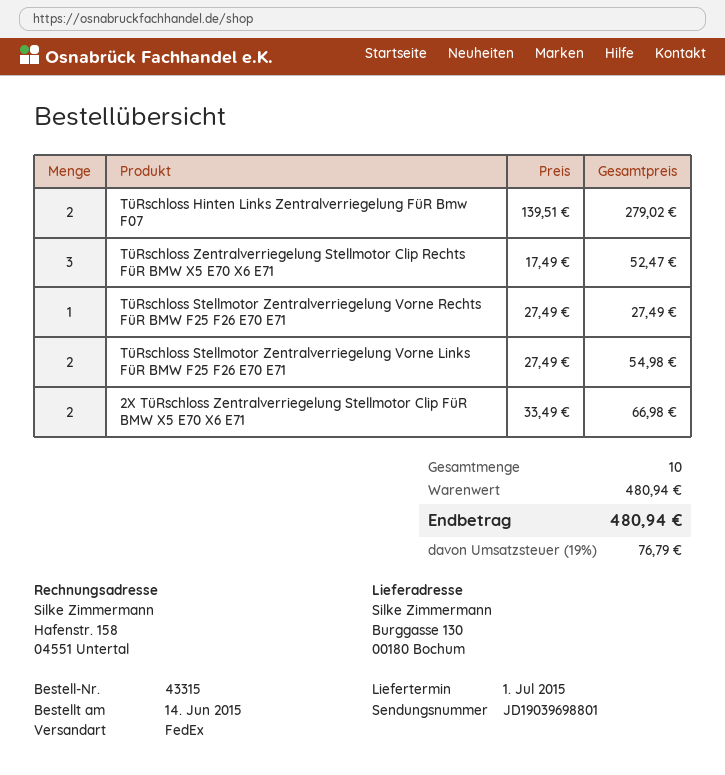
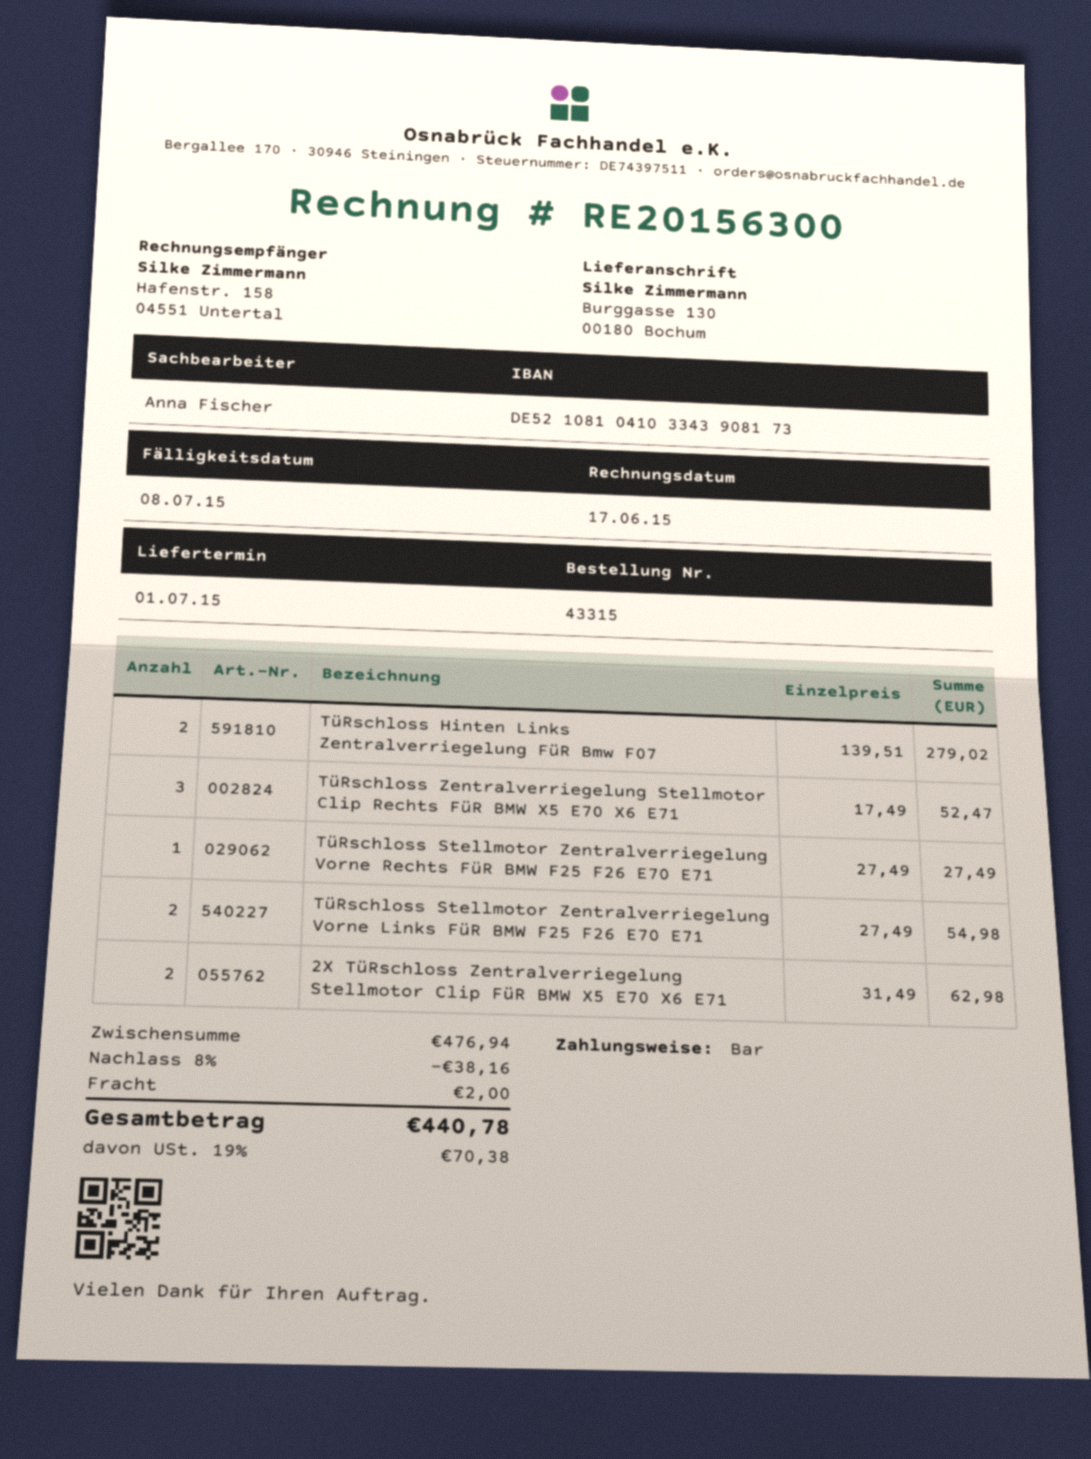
2X TüRschloss Zentralverriegelung Stellmotor Clip FüR BMW X5 E70 X6 E71: 2 x 33.49 = 66.98 -> 2 x 31.49 = 62.98
subtotal: 480.94 -> 476.94
discount: none -> 8% = 38.16
shipping: none -> 2.00
tax: 19% = 76.79 -> 19% = 70.38
total: 480.94 -> 440.78

